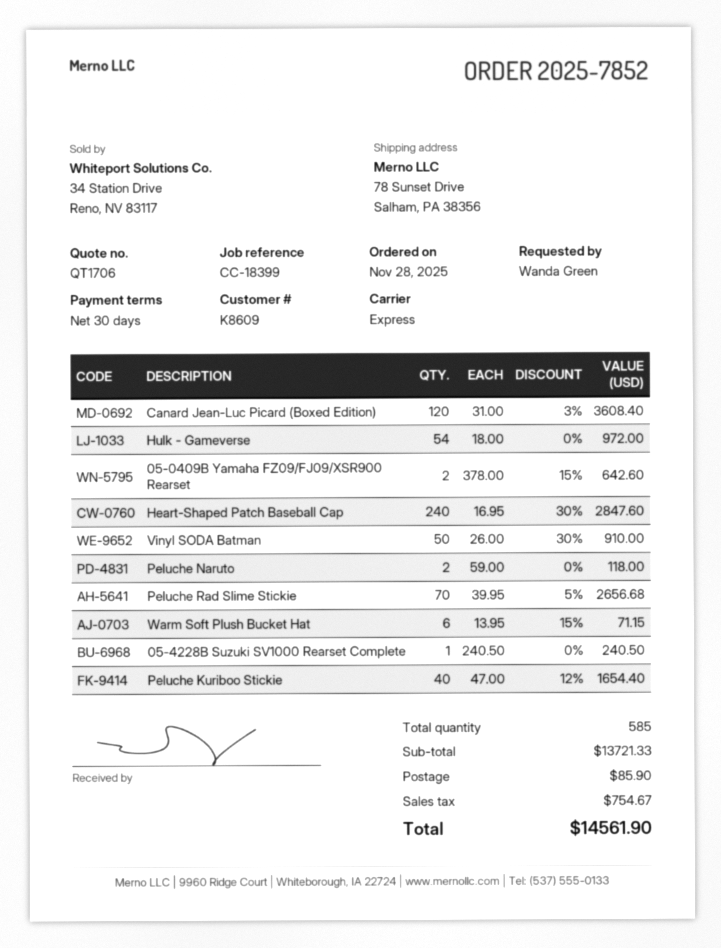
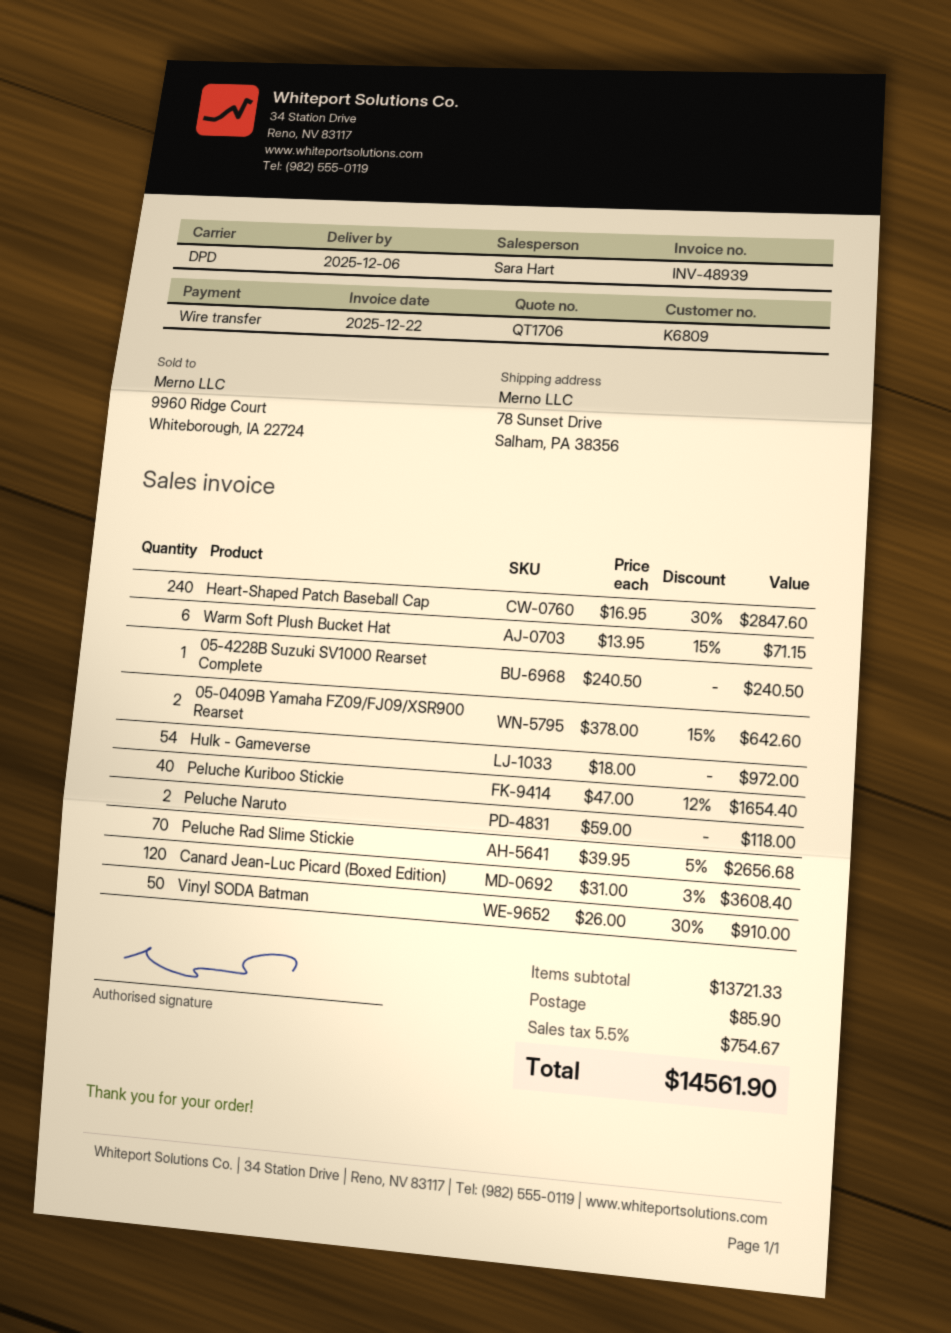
customer number: K8609 -> K6809
shipping method: express -> DPD

